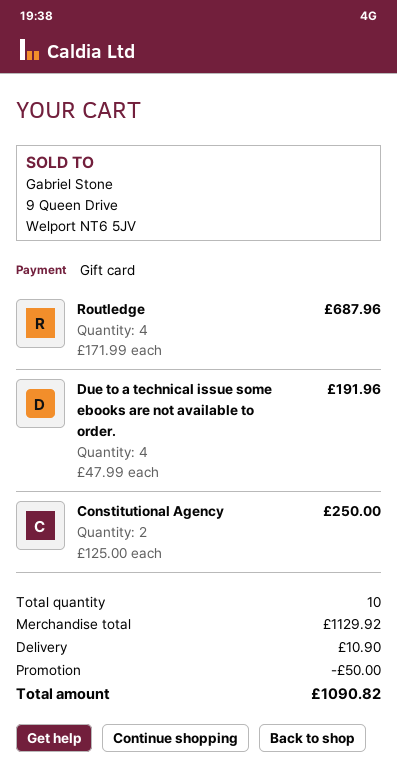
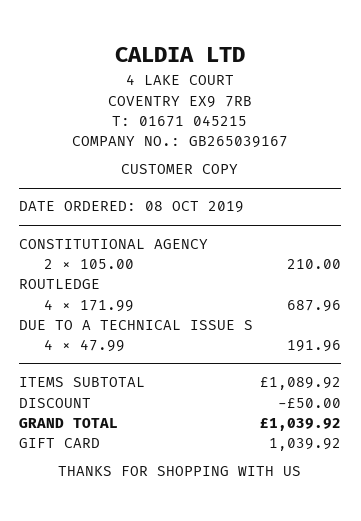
Constitutional Agency: 2 x 125.00 = 250.00 -> 2 x 105.00 = 210.00
subtotal: 1129.92 -> 1089.92
shipping: 10.90 -> none
total: 1090.82 -> 1039.92

